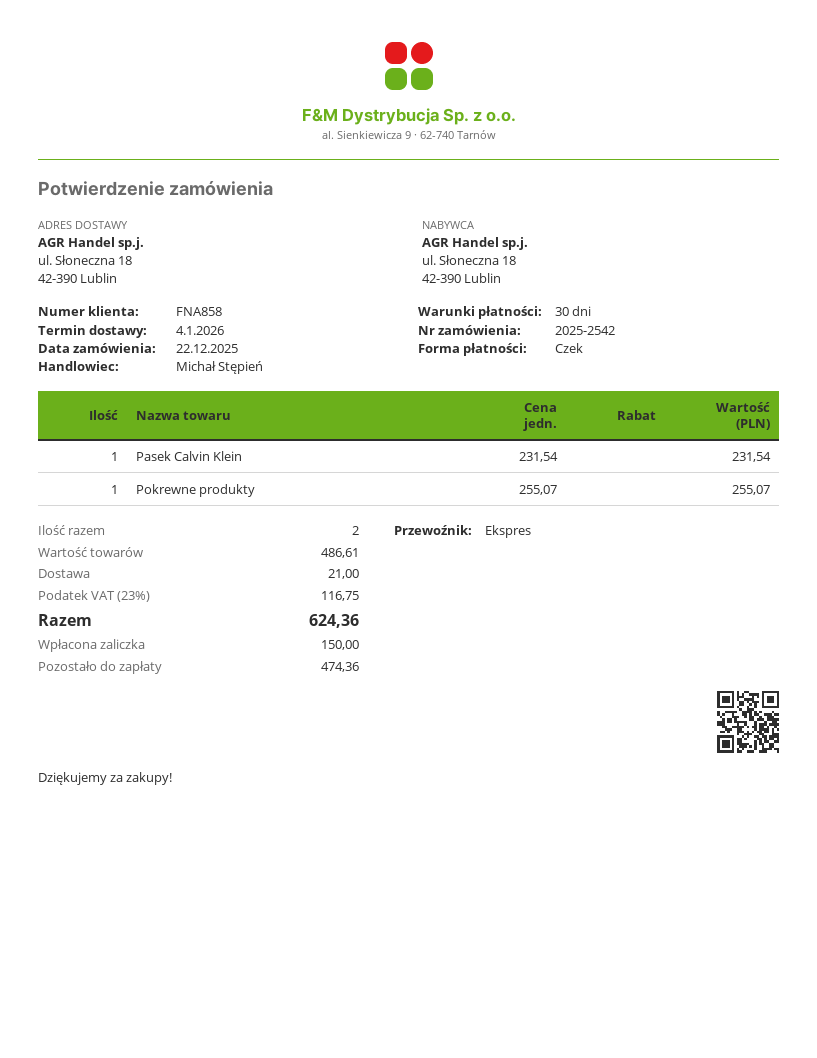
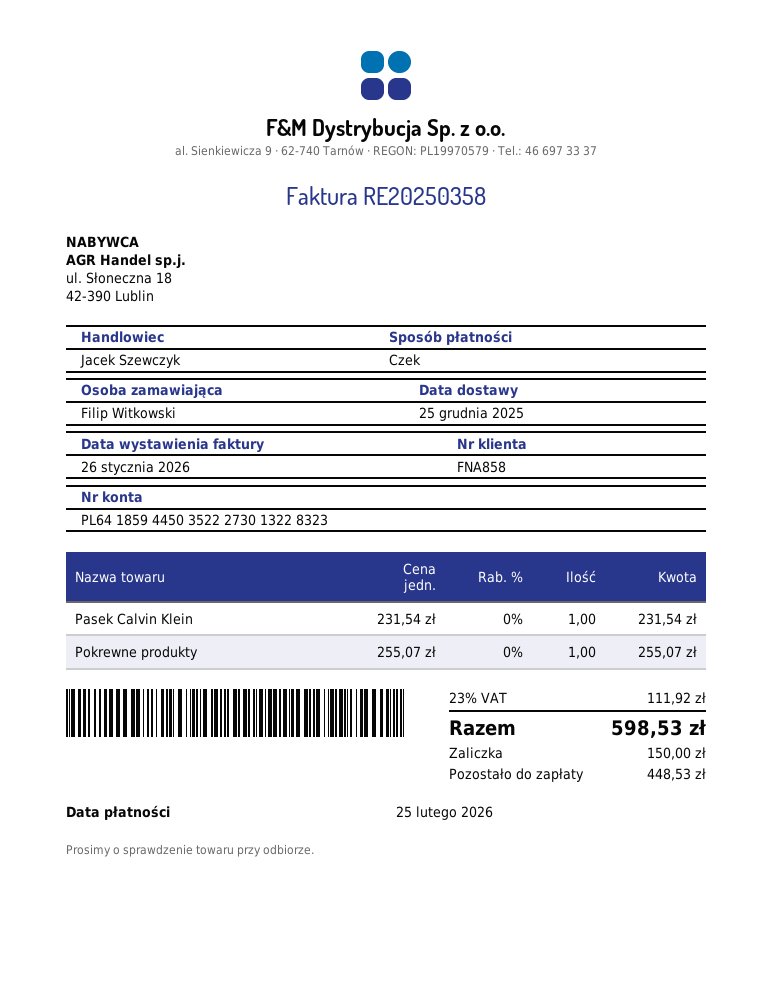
delivery date: 2026-01-04 -> 2025-12-25
sales rep: Michał Stępień -> Jacek Szewczyk
shipping: 21.00 -> none
tax: 23% = 116.75 -> 23% = 111.92
total: 624.36 -> 598.53
balance: 474.36 -> 448.53

